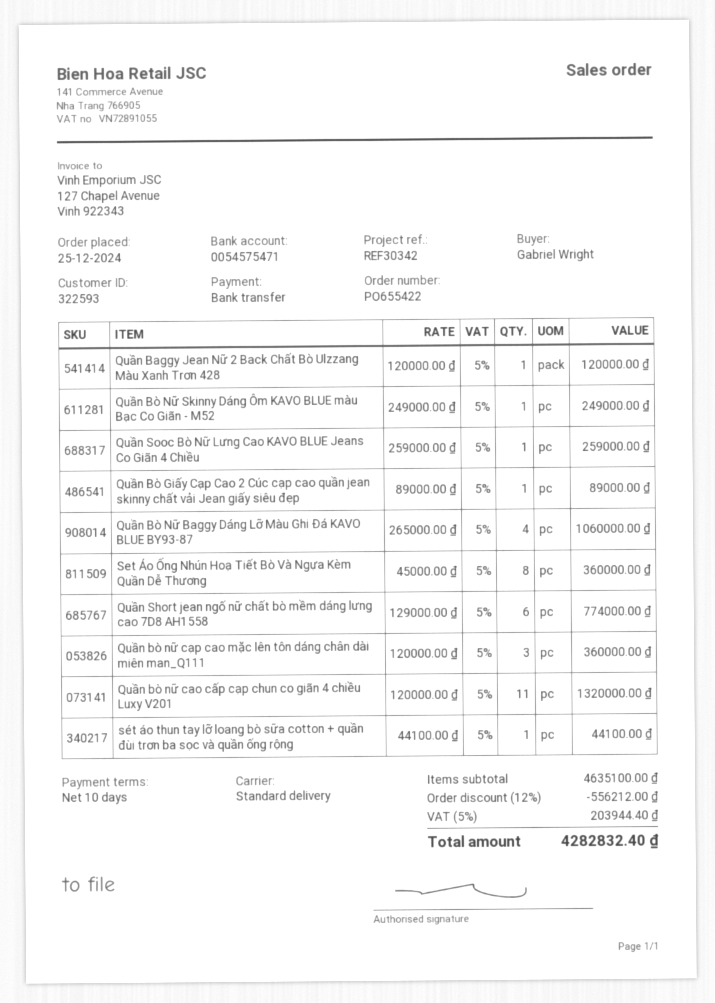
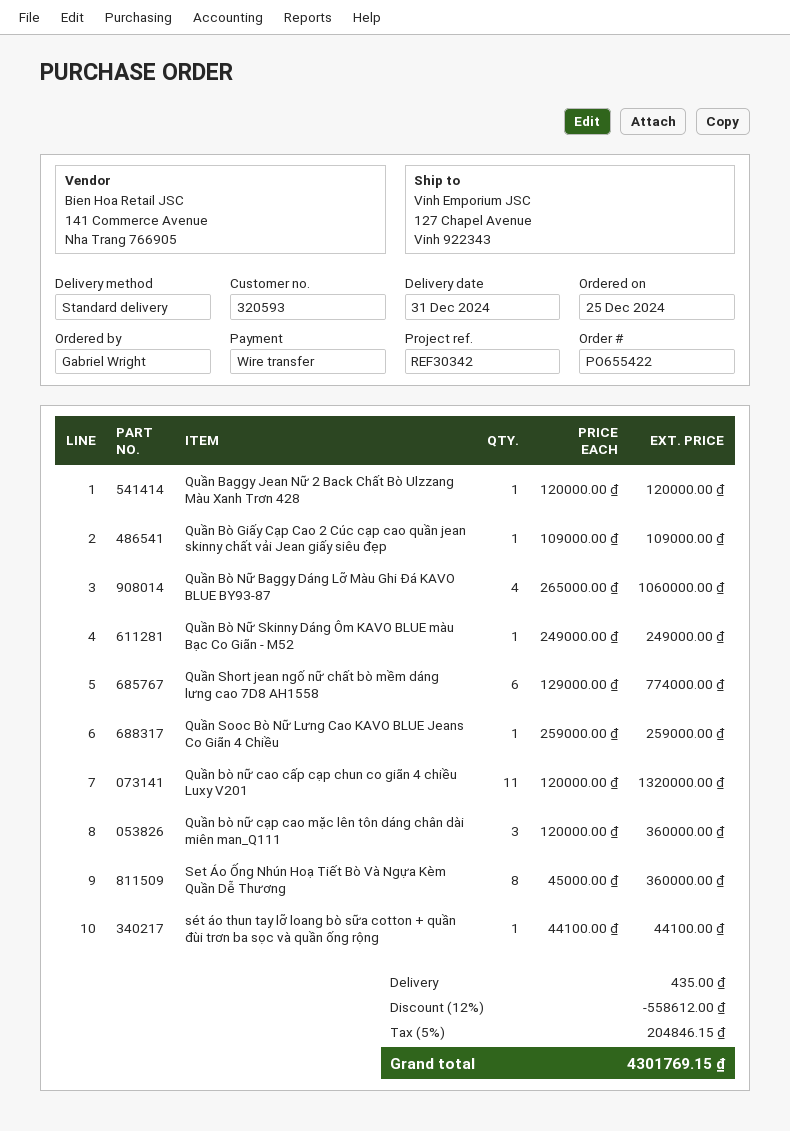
customer number: 322593 -> 320593
Quần Bò Giấy Cạp Cao 2 Cúc cạp cao quần jean skinny chất vải Jean giấy siêu đẹp: 1 x 89000.00 = 89000.00 -> 1 x 109000.00 = 109000.00
discount: 12% = 556212.00 -> 12% = 558612.00
shipping: none -> 435.00
tax: 5% = 203944.40 -> 5% = 204846.15
total: 4282832.40 -> 4301769.15

